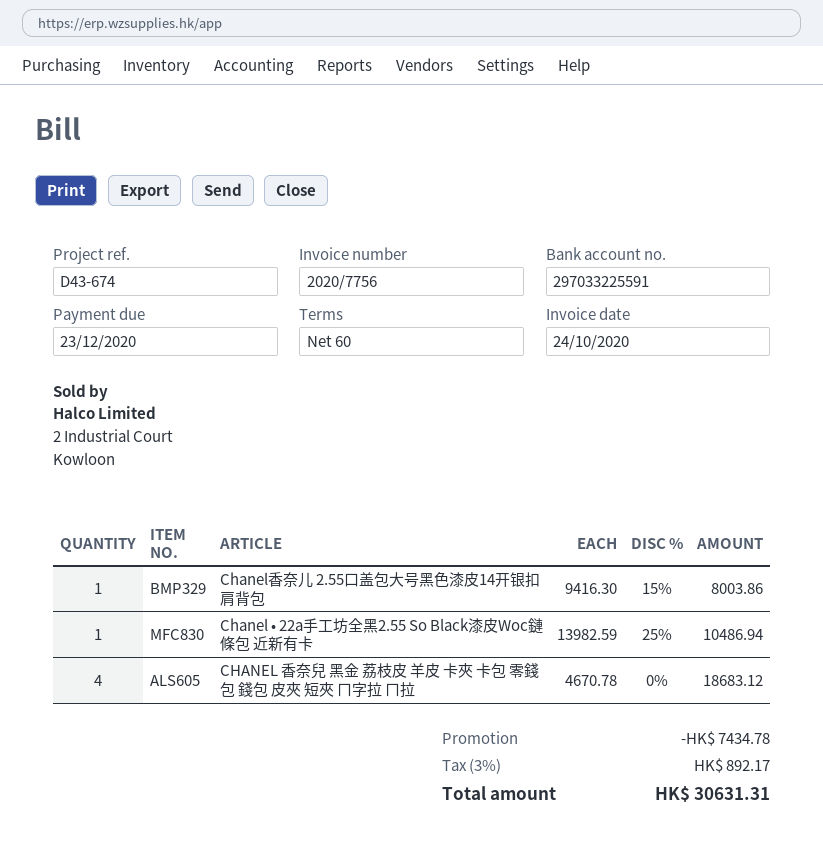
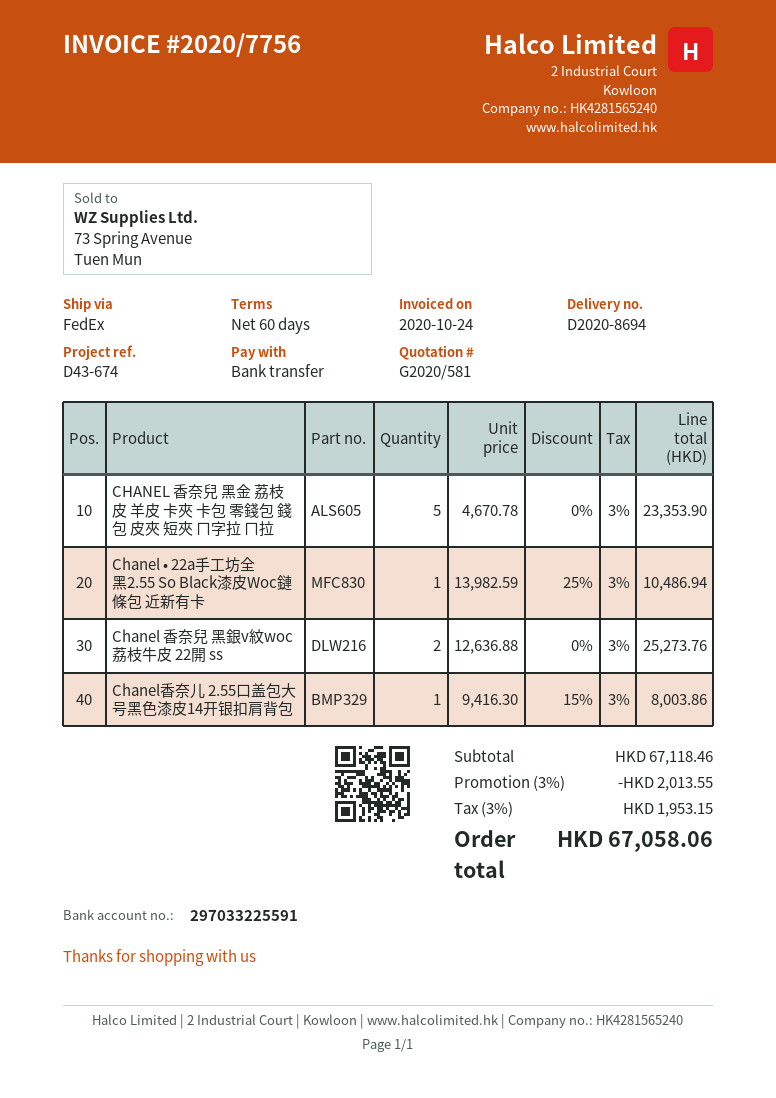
CHANEL 香奈兒 黑金 荔枝皮 羊皮 卡夾 卡包 零錢包 錢包 皮夾 短夾 ㄇ字拉 ㄇ拉: 4 x 4670.78 = 18683.12 -> 5 x 4670.78 = 23353.90
Chanel 香奈兒 黑銀v紋woc 荔枝牛皮 22開 ss: none -> 2 x 12636.88 = 25273.76
discount: 7434.78 -> 2013.55
tax: 3% = 892.17 -> 3% = 1953.15
total: 30631.31 -> 67058.06

